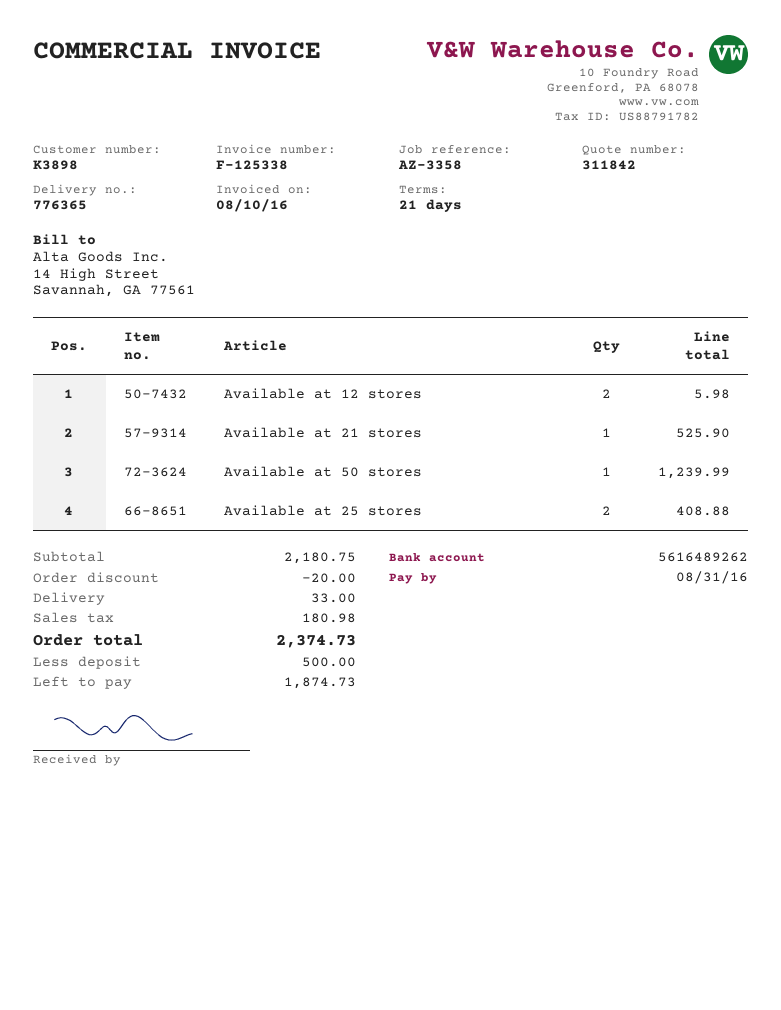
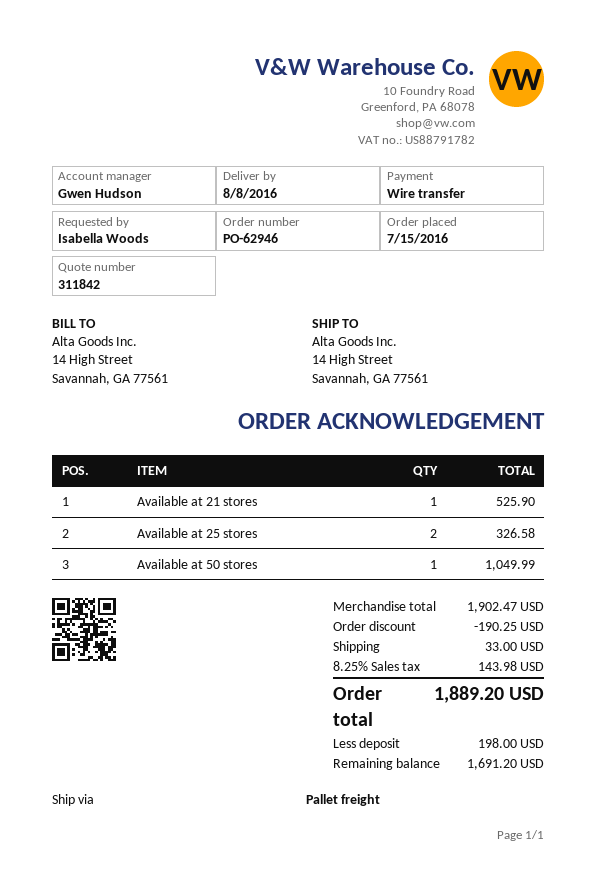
Available at 12 stores: 2 for 5.98 -> none
Available at 50 stores: 1 for 1239.99 -> 1 for 1049.99
Available at 25 stores: 2 for 408.88 -> 2 for 326.58
subtotal: 2180.75 -> 1902.47
discount: 20.00 -> 190.25
tax: 180.98 -> 143.98
total: 2374.73 -> 1889.20
deposit: 500.00 -> 198.00
balance: 1874.73 -> 1691.20

